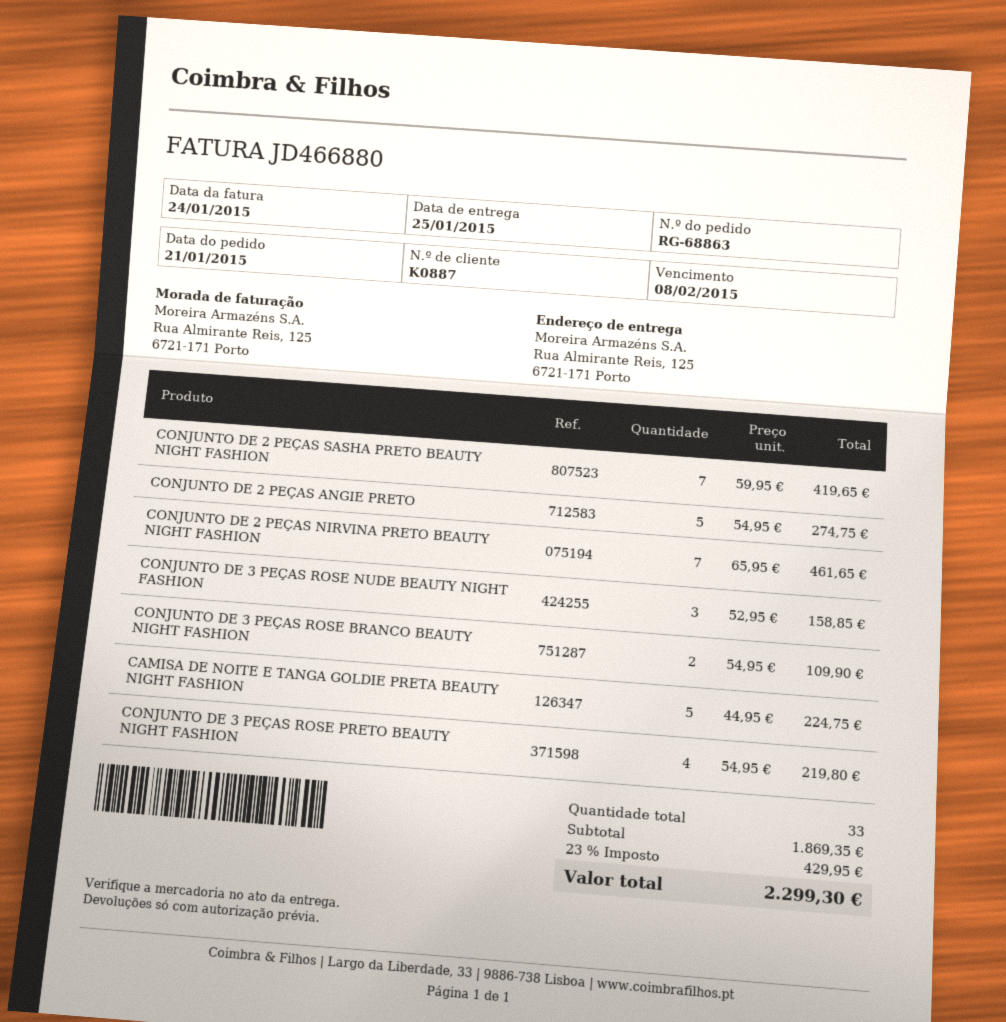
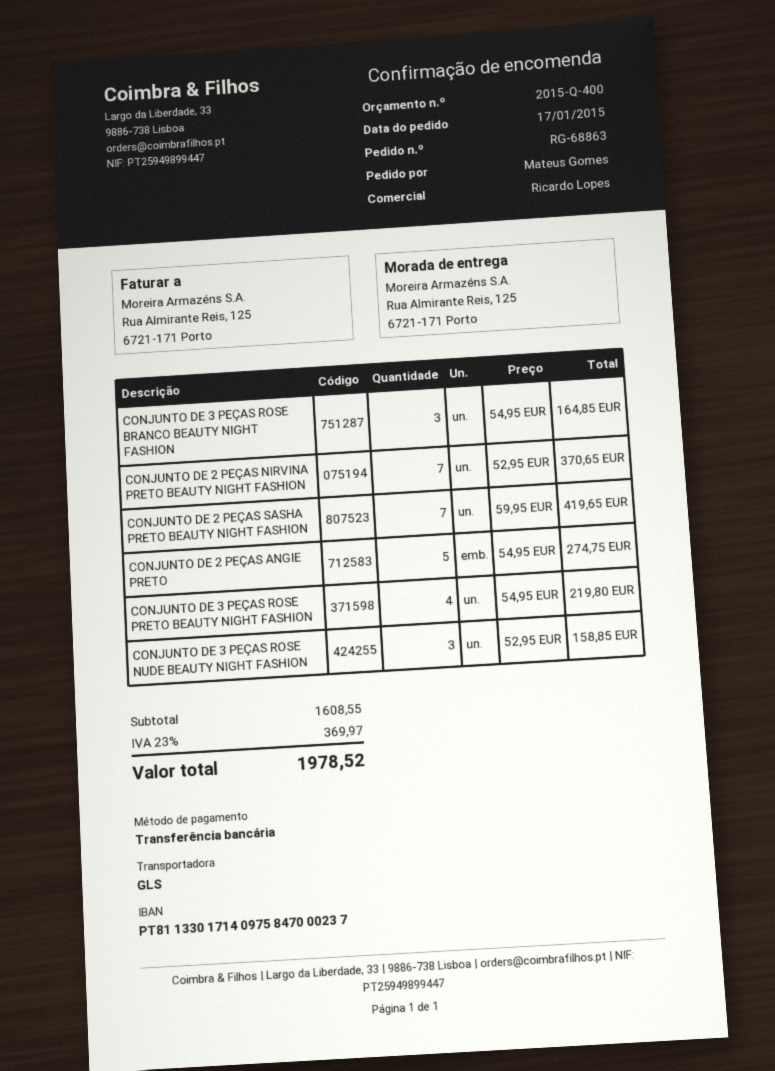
order date: 2015-01-21 -> 2015-01-17
CONJUNTO DE 2 PEÇAS NIRVINA PRETO BEAUTY NIGHT FASHION: 7 x 65.95 = 461.65 -> 7 x 52.95 = 370.65
CONJUNTO DE 3 PEÇAS ROSE BRANCO BEAUTY NIGHT FASHION: 2 x 54.95 = 109.90 -> 3 x 54.95 = 164.85
CAMISA DE NOITE E TANGA GOLDIE PRETA BEAUTY NIGHT FASHION: 5 x 44.95 = 224.75 -> none
subtotal: 1869.35 -> 1608.55
tax: 23% = 429.95 -> 23% = 369.97
total: 2299.30 -> 1978.52

